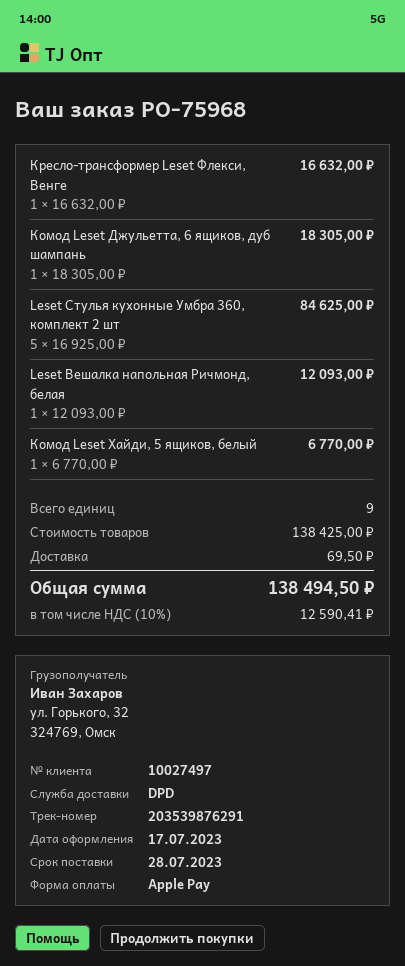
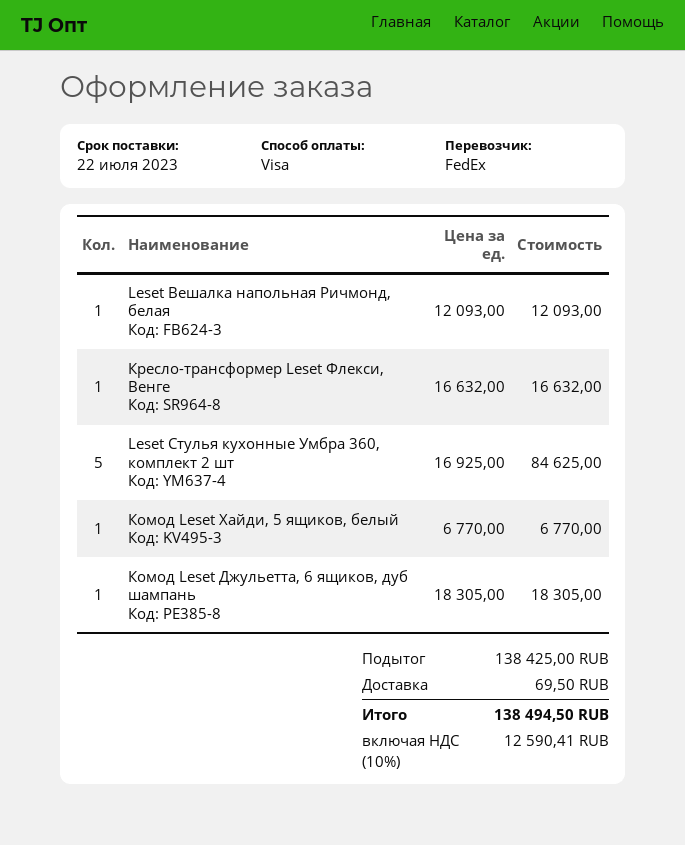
delivery date: 2023-07-28 -> 2023-07-22
payment method: Apple Pay -> Visa
shipping method: DPD -> FedEx

